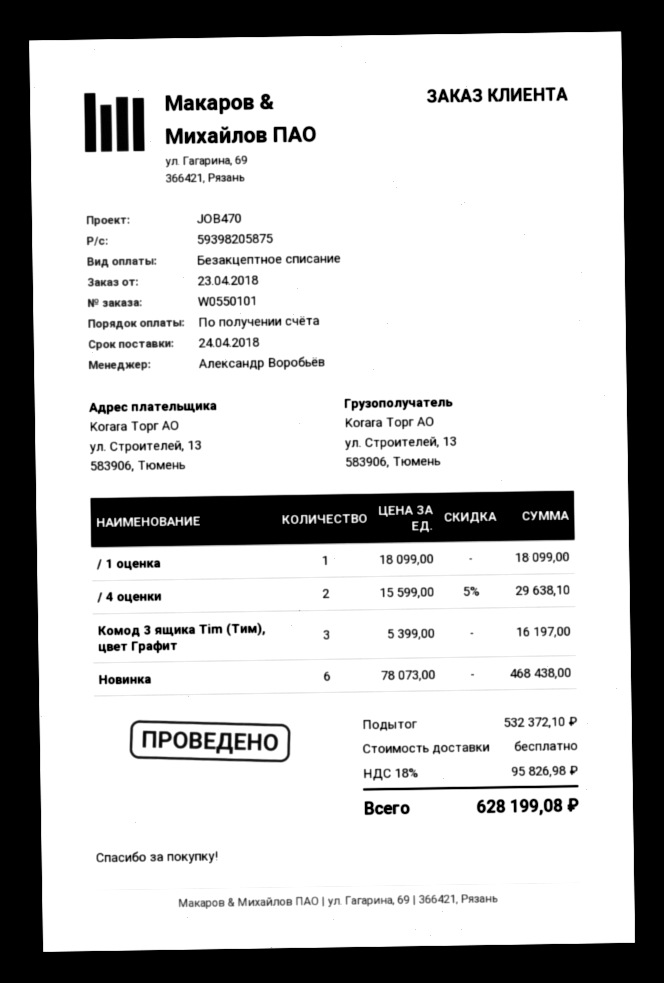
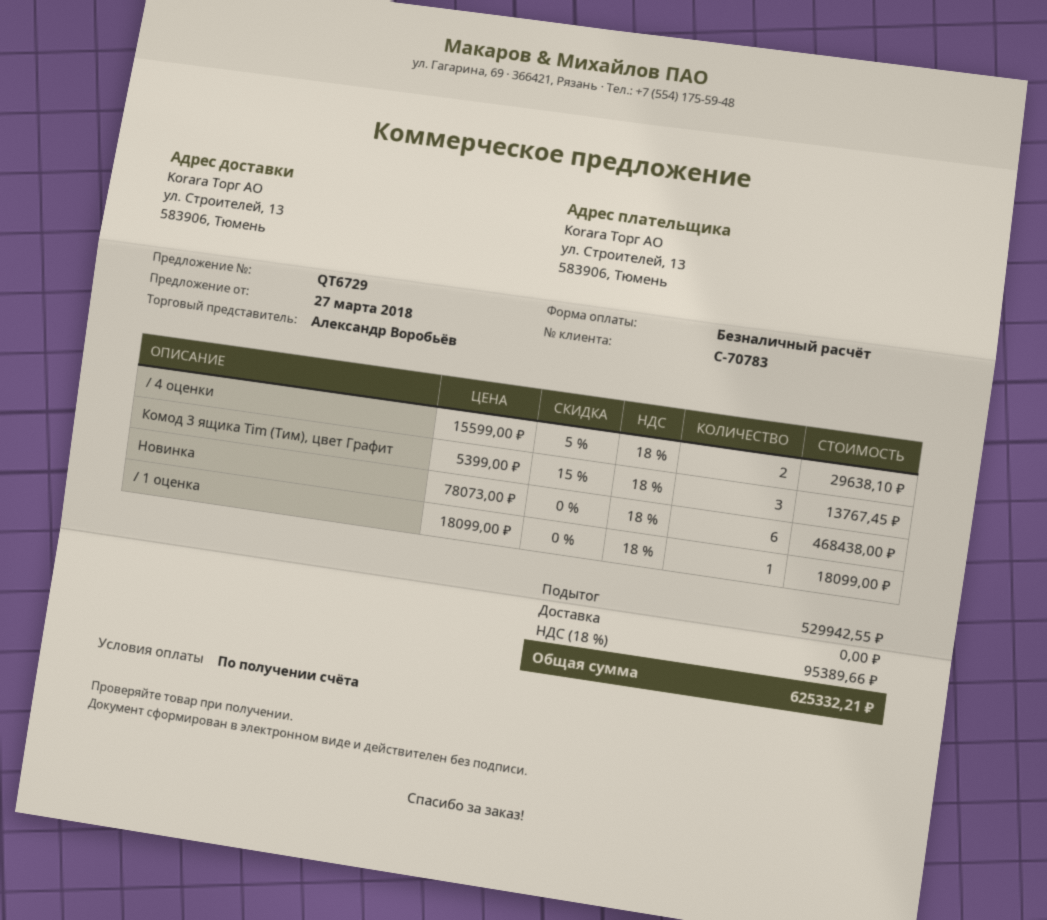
payment method: direct debit -> bank transfer
Комод 3 ящика Tim (Тим), цвет Графит: 3 x 5399.00 = 16197.00 -> 3 x 5399.00 - 15% = 13767.45
subtotal: 532372.10 -> 529942.55
tax: 18% = 95826.98 -> 18% = 95389.66
total: 628199.08 -> 625332.21

